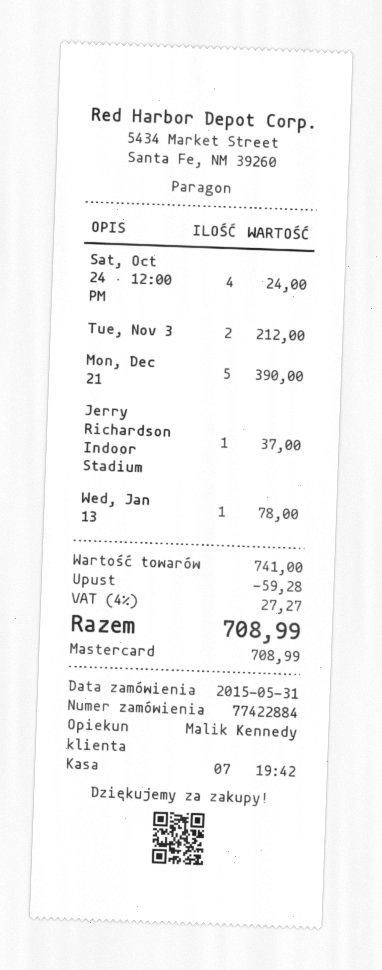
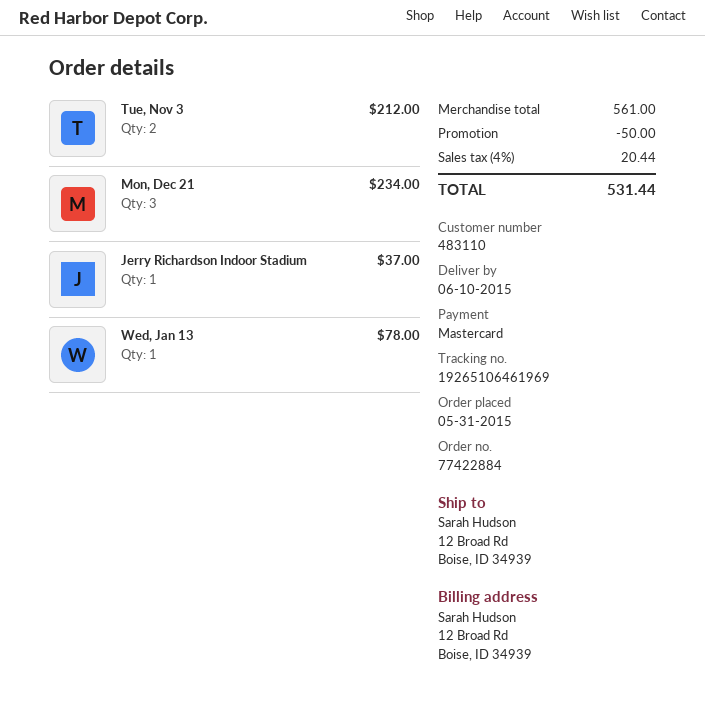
Sat, Oct 24 · 12:00 PM: 4 for 24.00 -> none
Mon, Dec 21: 5 for 390.00 -> 3 for 234.00
subtotal: 741.00 -> 561.00
discount: 59.28 -> 50.00
tax: 4% = 27.27 -> 4% = 20.44
total: 708.99 -> 531.44

